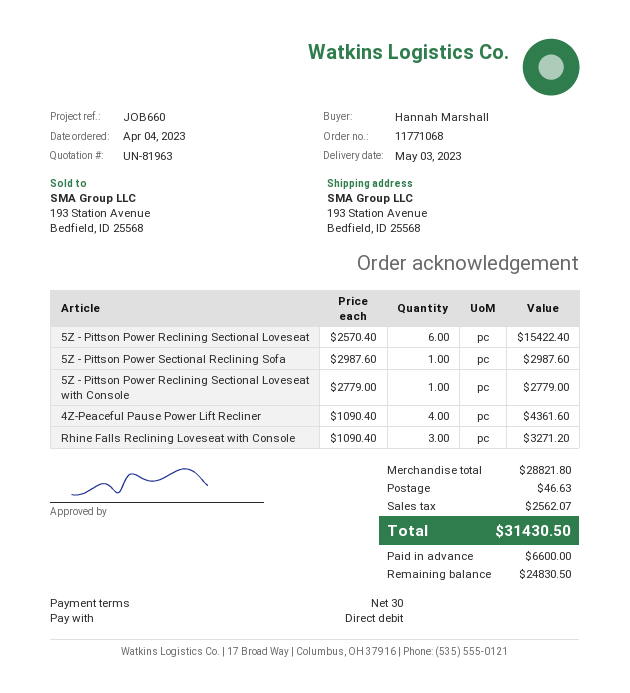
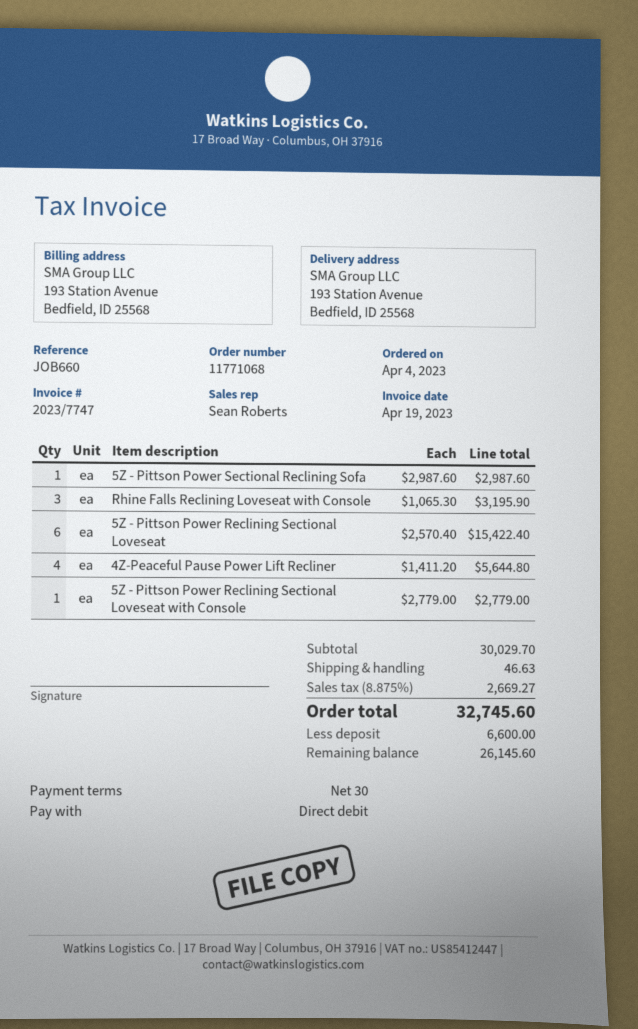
4Z-Peaceful Pause Power Lift Recliner: 4 x 1090.40 = 4361.60 -> 4 x 1411.20 = 5644.80
Rhine Falls Reclining Loveseat with Console: 3 x 1090.40 = 3271.20 -> 3 x 1065.30 = 3195.90
subtotal: 28821.80 -> 30029.70
tax: 2562.07 -> 2669.27
total: 31430.50 -> 32745.60
balance: 24830.50 -> 26145.60

